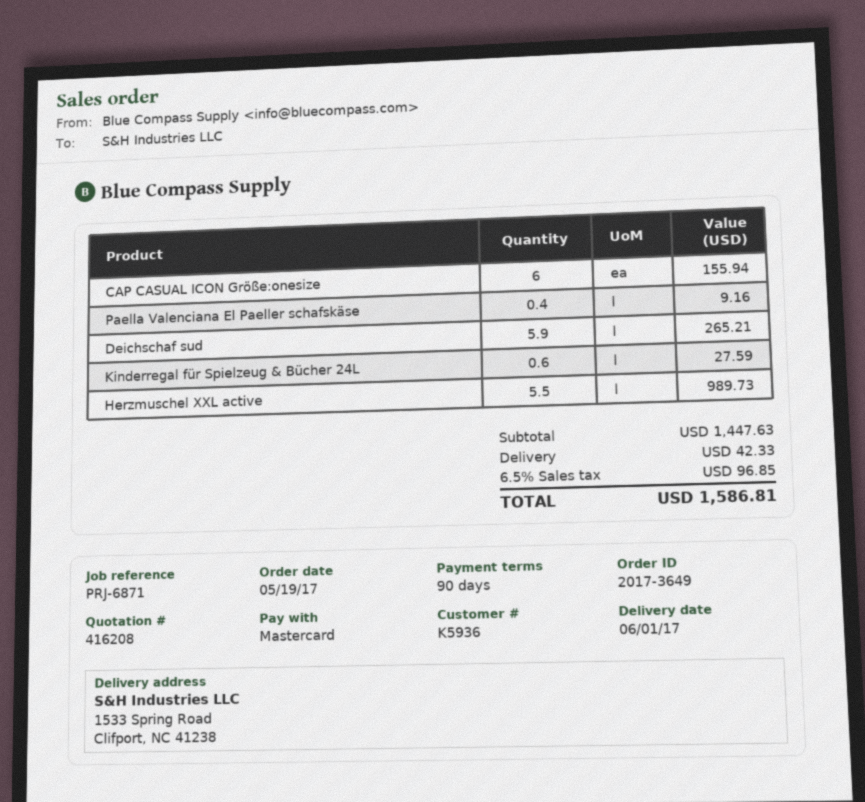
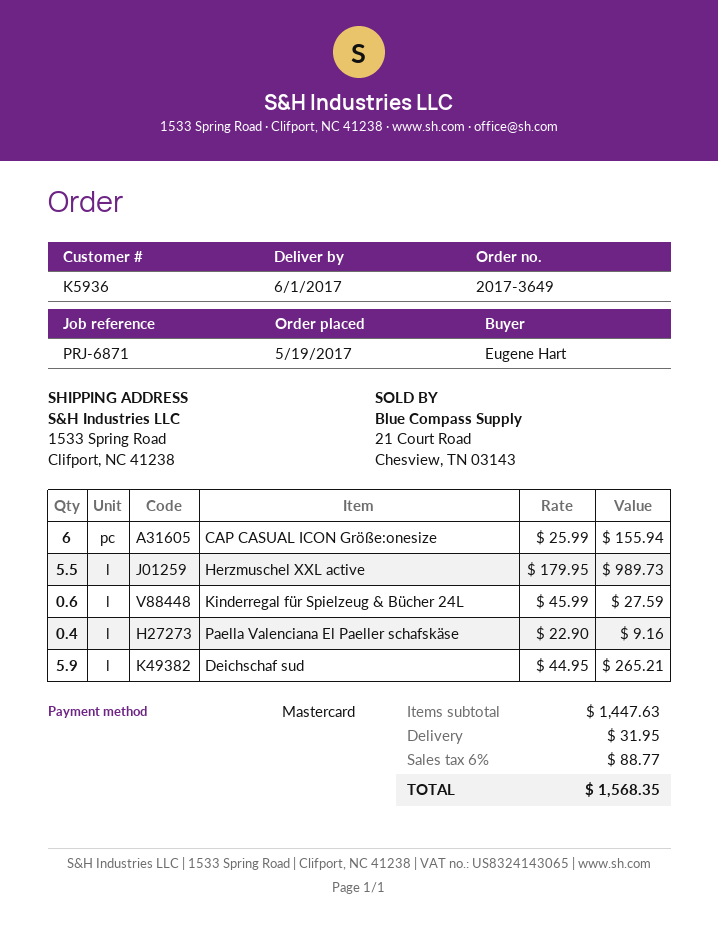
shipping: 42.33 -> 31.95
tax: 6.5% = 96.85 -> 6% = 88.77
total: 1586.81 -> 1568.35

